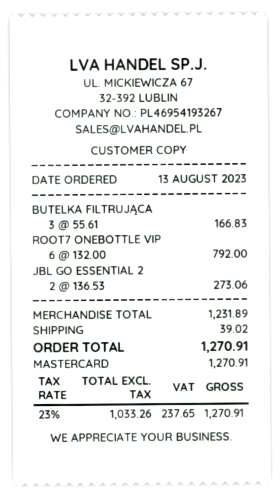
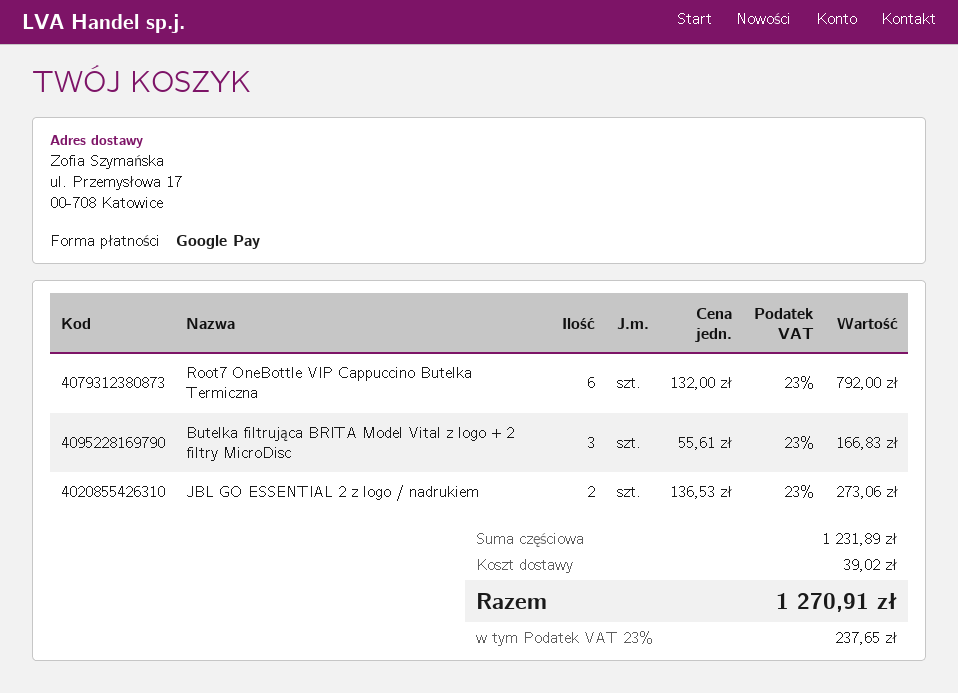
payment method: Mastercard -> Google Pay

